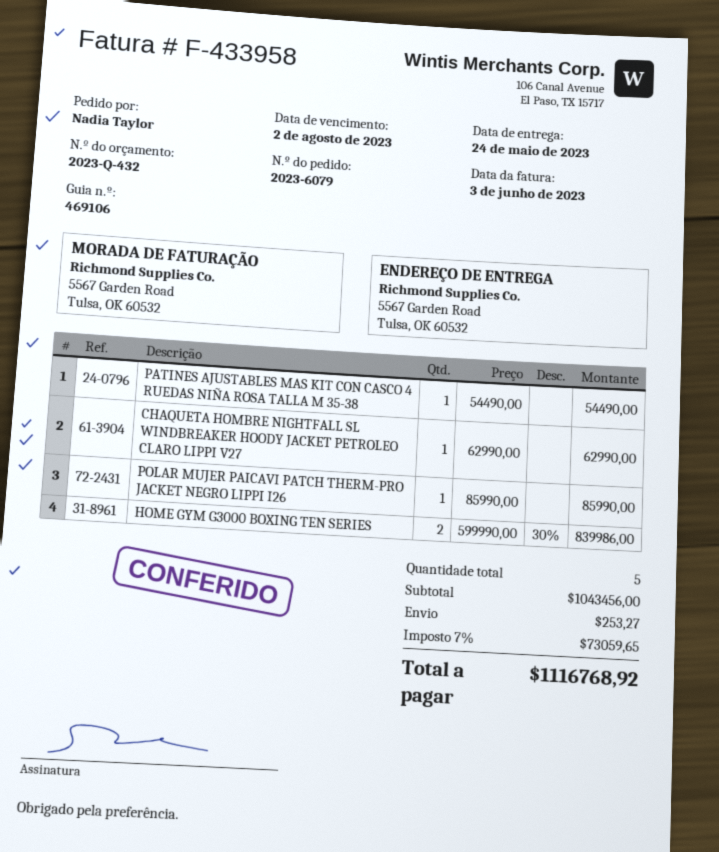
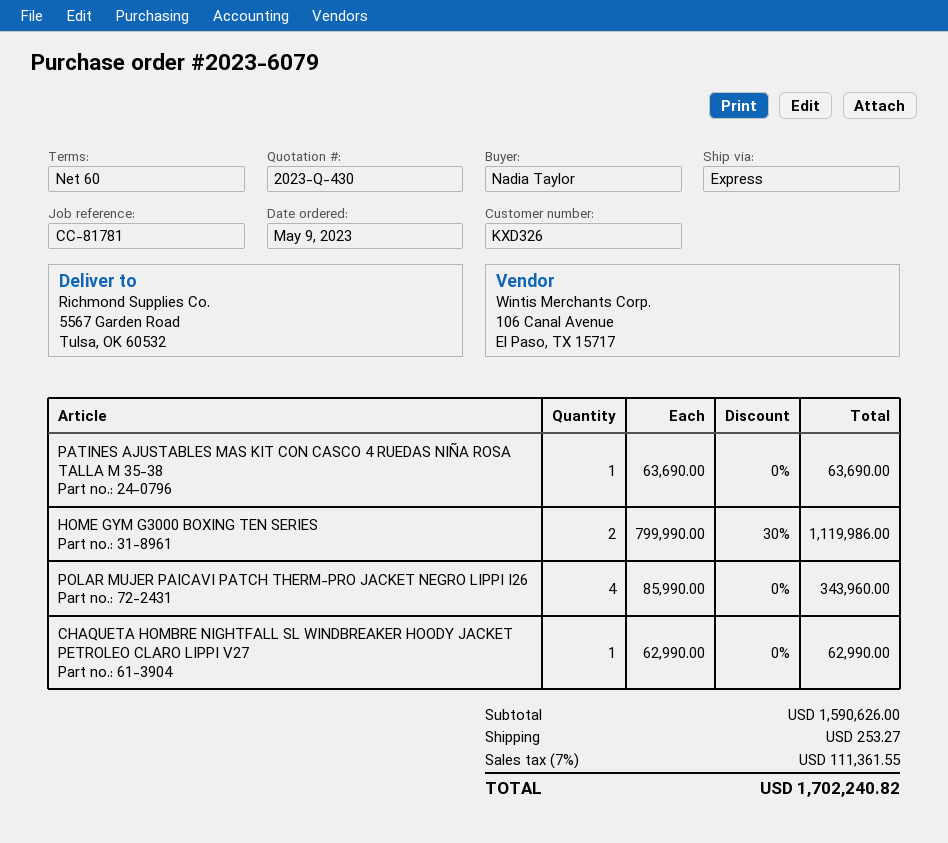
quote number: 2023-Q-432 -> 2023-Q-430
PATINES AJUSTABLES MAS KIT CON CASCO 4 RUEDAS NIÑA ROSA TALLA M 35-38: 1 x 54490.00 = 54490.00 -> 1 x 63690.00 = 63690.00
POLAR MUJER PAICAVI PATCH THERM-PRO JACKET NEGRO LIPPI I26: 1 x 85990.00 = 85990.00 -> 4 x 85990.00 = 343960.00
HOME GYM G3000 BOXING TEN SERIES: 2 x 599990.00 - 30% = 839986.00 -> 2 x 799990.00 - 30% = 1119986.00
subtotal: 1043456.00 -> 1590626.00
tax: 7% = 73059.65 -> 7% = 111361.55
total: 1116768.92 -> 1702240.82

